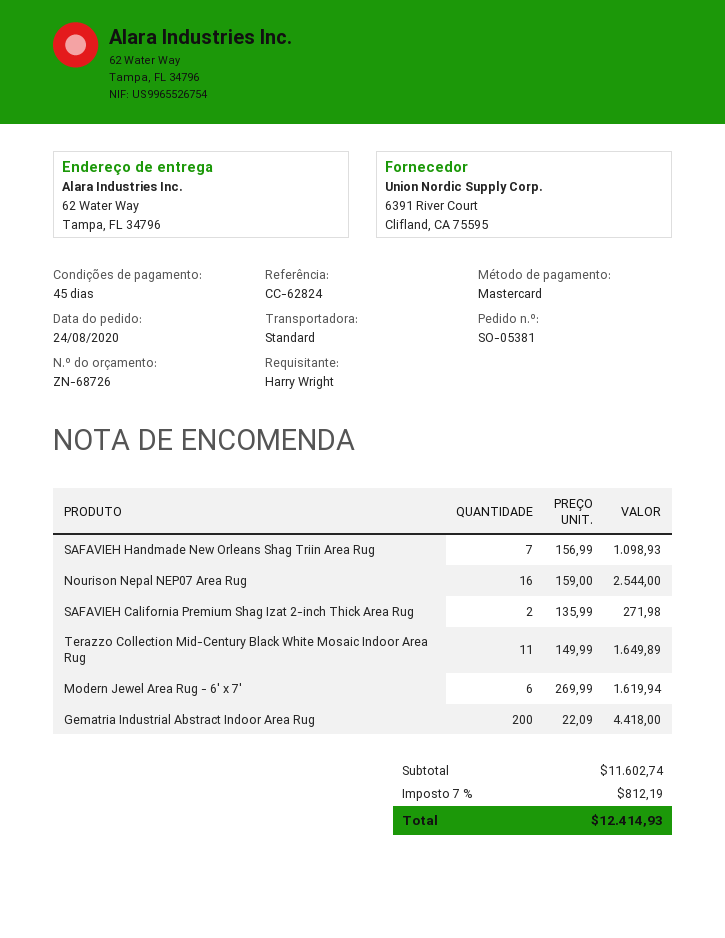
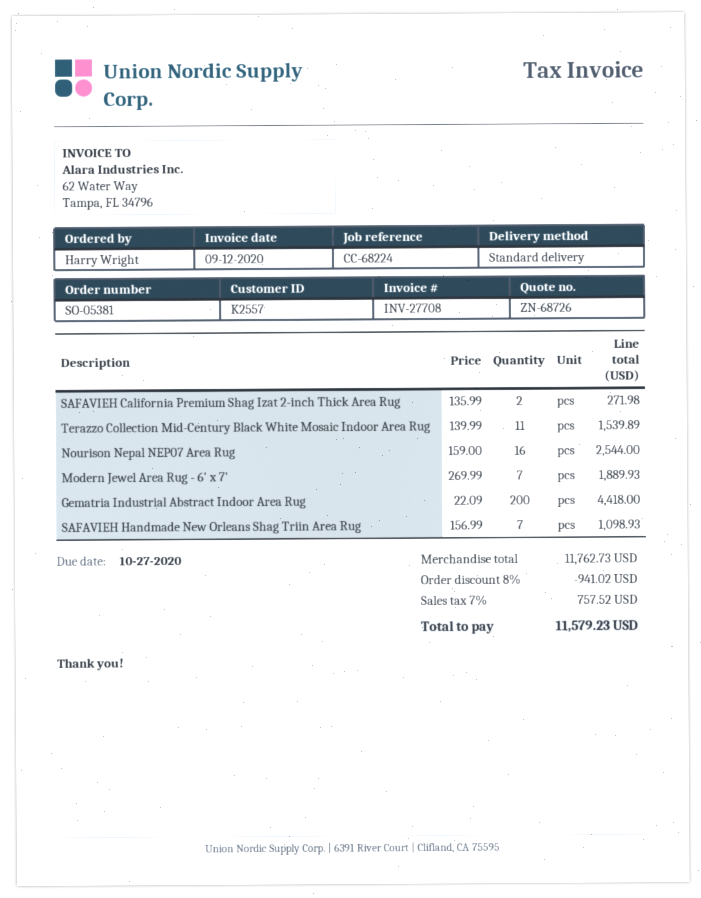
reference: CC-62824 -> CC-68224
Terazzo Collection Mid-Century Black White Mosaic Indoor Area Rug: 11 x 149.99 = 1649.89 -> 11 x 139.99 = 1539.89
Modern Jewel Area Rug - 6' x 7': 6 x 269.99 = 1619.94 -> 7 x 269.99 = 1889.93
subtotal: 11602.74 -> 11762.73
discount: none -> 8% = 941.02
tax: 7% = 812.19 -> 7% = 757.52
total: 12414.93 -> 11579.23

